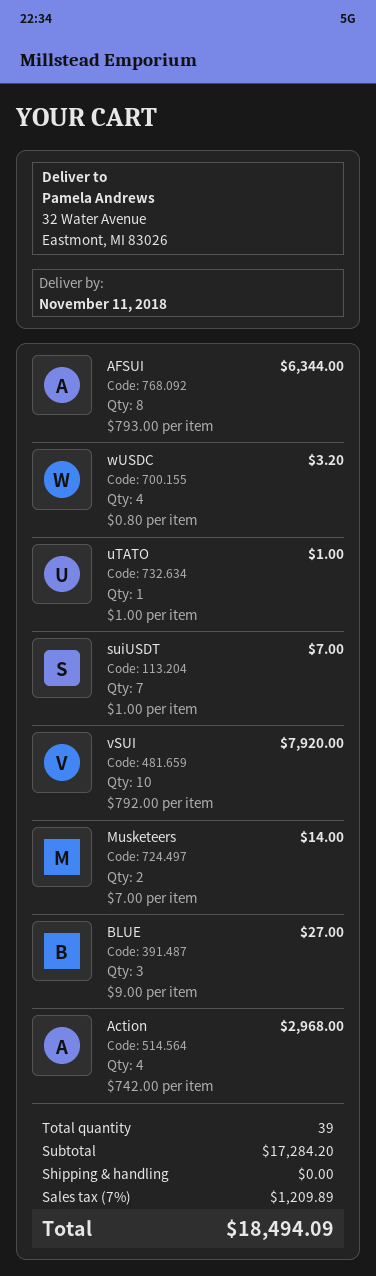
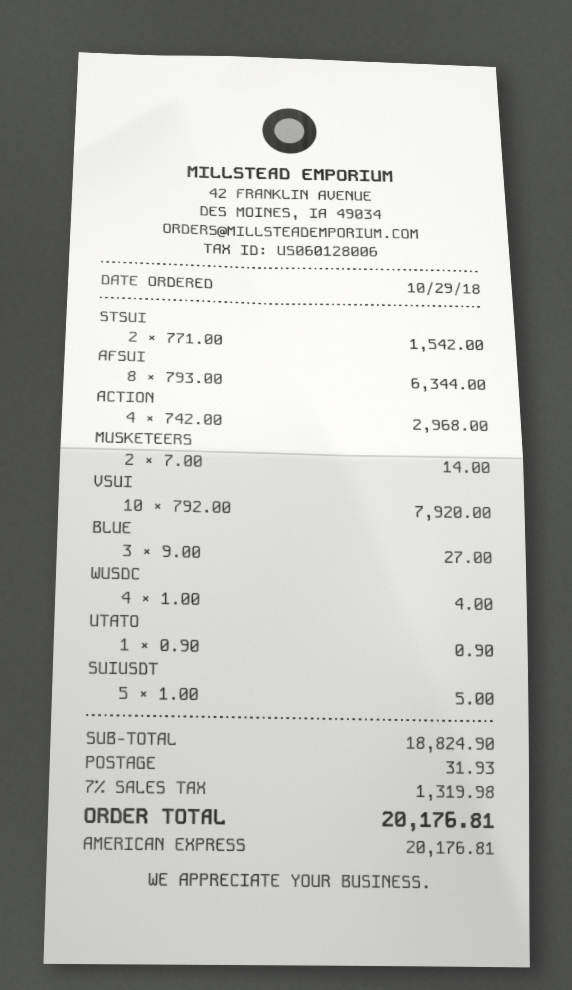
wUSDC: 4 x 0.80 = 3.20 -> 4 x 1.00 = 4.00
uTATO: 1 x 1.00 = 1.00 -> 1 x 0.90 = 0.90
suiUSDT: 7 x 1.00 = 7.00 -> 5 x 1.00 = 5.00
STSUI: none -> 2 x 771.00 = 1542.00
subtotal: 17284.20 -> 18824.90
shipping: 0.00 -> 31.93
tax: 7% = 1209.89 -> 7% = 1319.98
total: 18494.09 -> 20176.81

